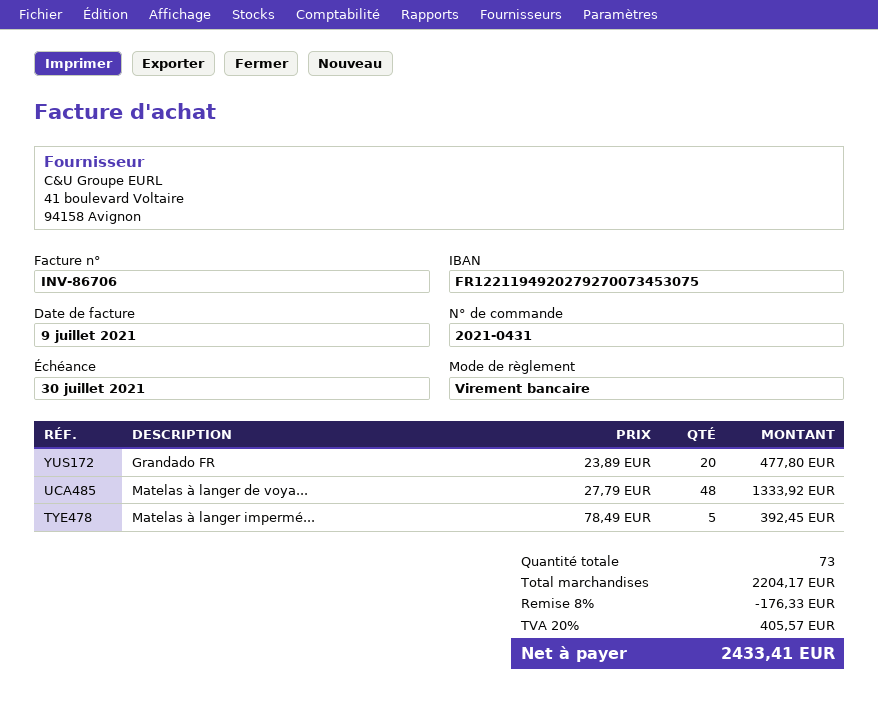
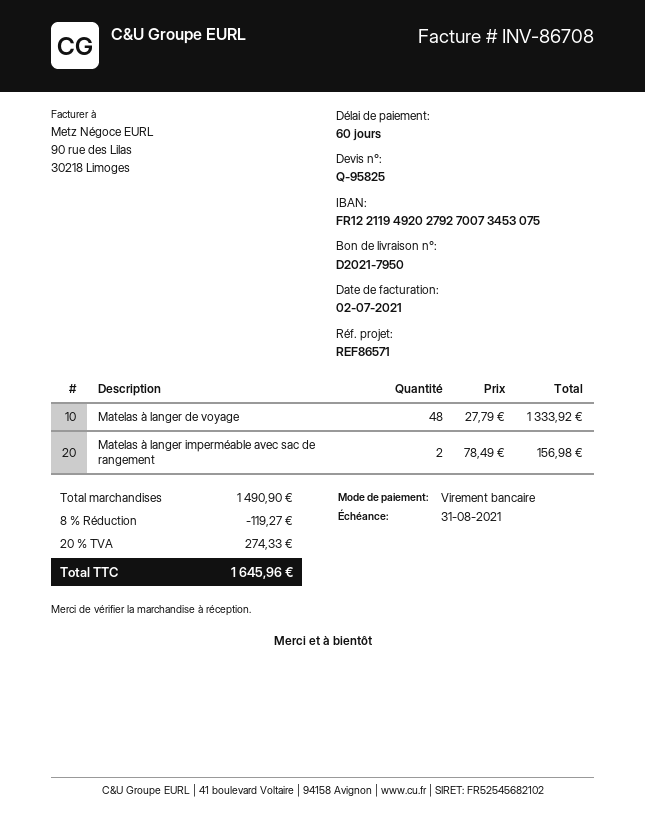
invoice number: INV-86706 -> INV-86708
invoice date: 2021-07-09 -> 2021-07-02
due date: 2021-07-30 -> 2021-08-31
Grandado FR: 20 x 23.89 = 477.80 -> none
Matelas à langer impermé...: 5 x 78.49 = 392.45 -> 2 x 78.49 = 156.98
subtotal: 2204.17 -> 1490.90
discount: 8% = 176.33 -> 8% = 119.27
tax: 20% = 405.57 -> 20% = 274.33
total: 2433.41 -> 1645.96

